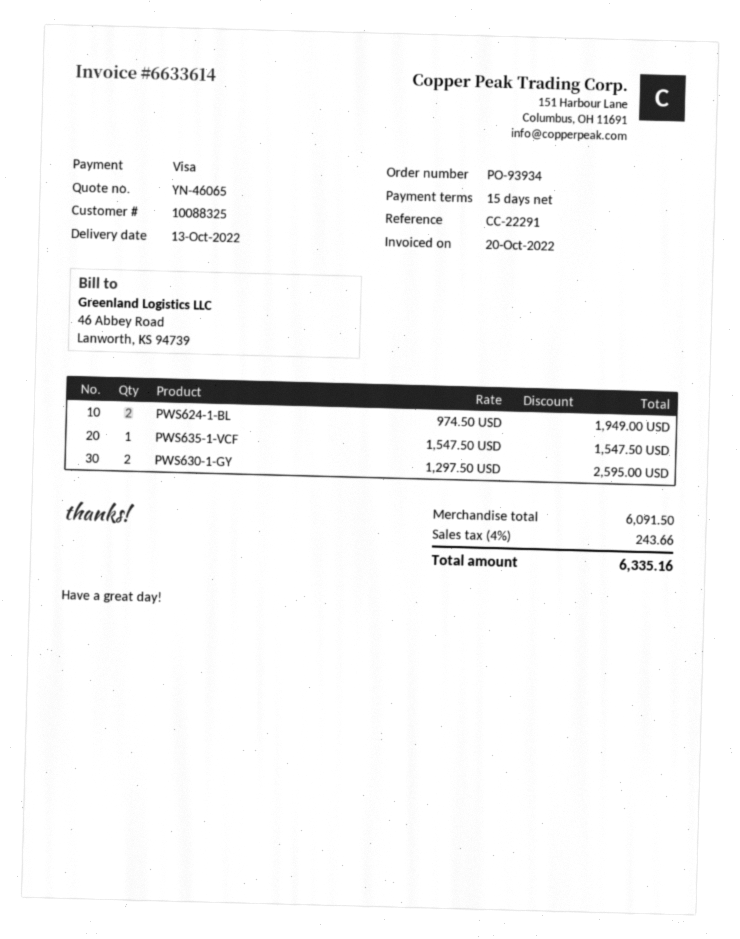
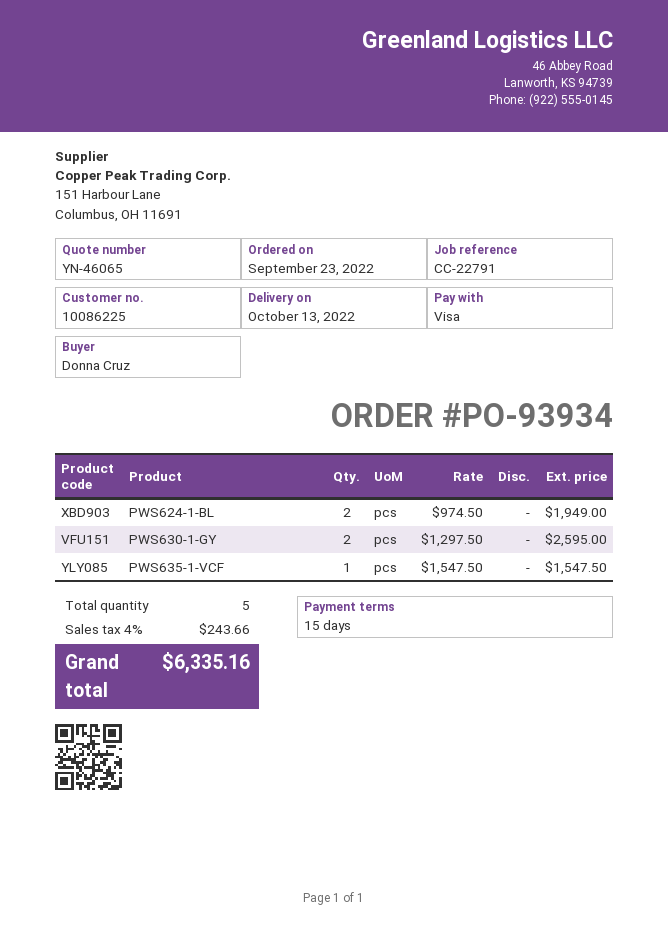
customer number: 10088325 -> 10086225
reference: CC-22291 -> CC-22791

